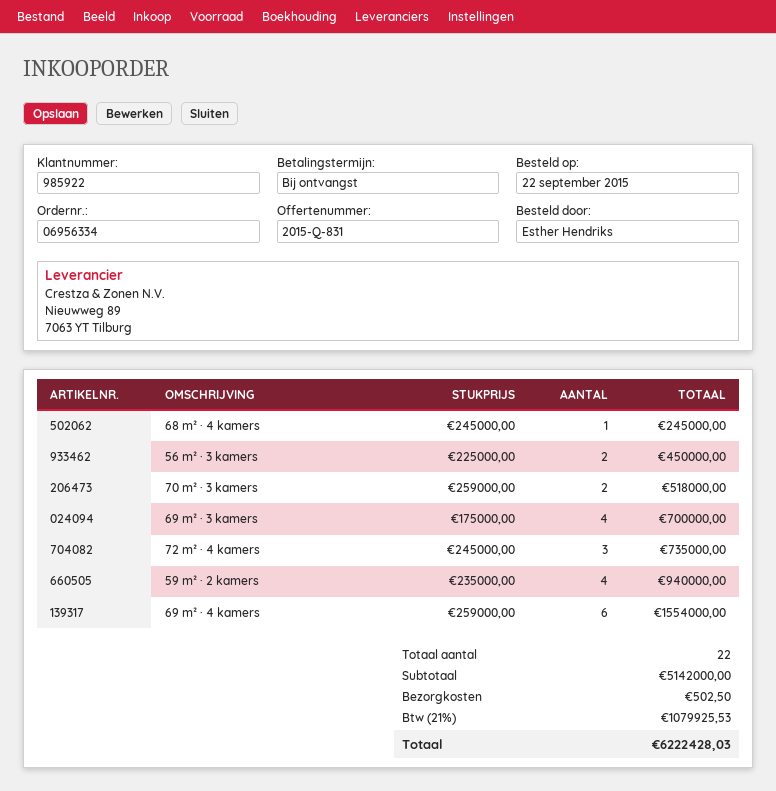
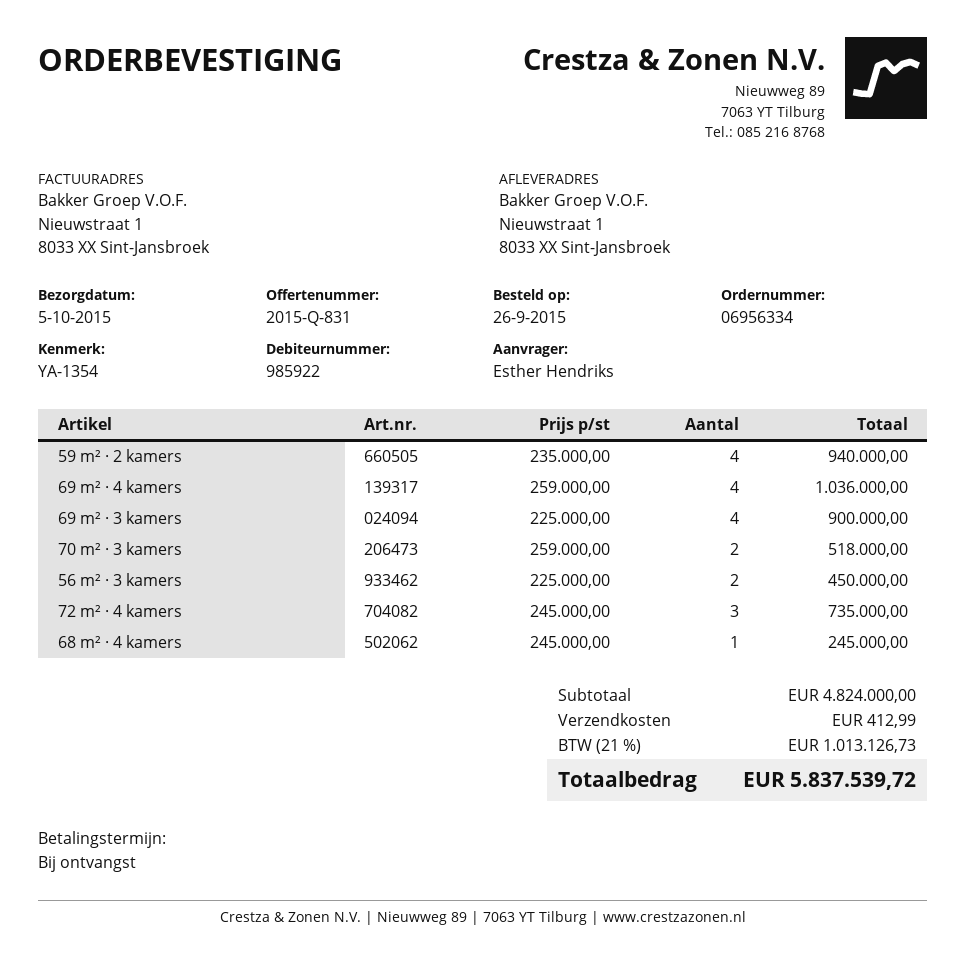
order date: 2015-09-22 -> 2015-09-26
69 m² · 3 kamers: 4 x 175000.00 = 700000.00 -> 4 x 225000.00 = 900000.00
69 m² · 4 kamers: 6 x 259000.00 = 1554000.00 -> 4 x 259000.00 = 1036000.00
subtotal: 5142000.00 -> 4824000.00
shipping: 502.50 -> 412.99
tax: 21% = 1079925.53 -> 21% = 1013126.73
total: 6222428.03 -> 5837539.72

